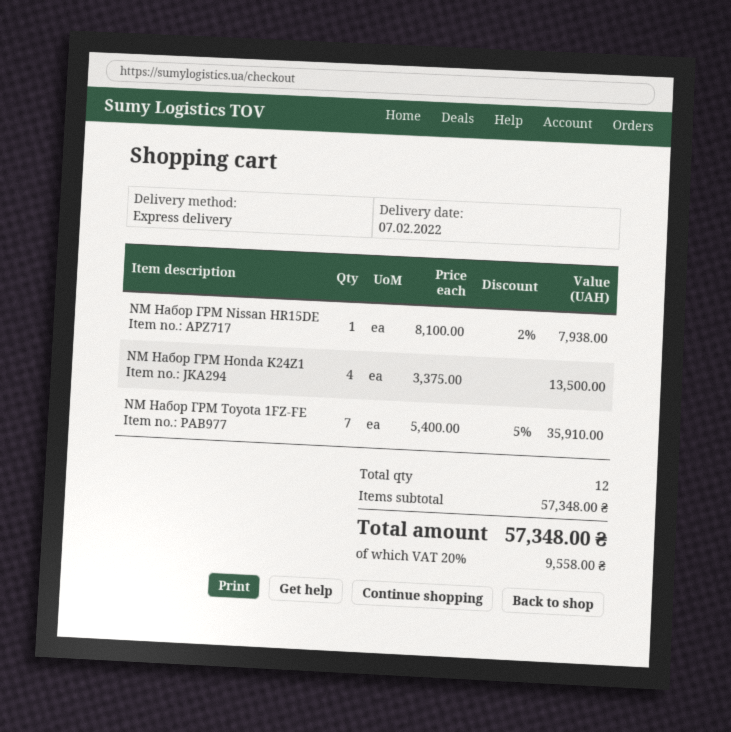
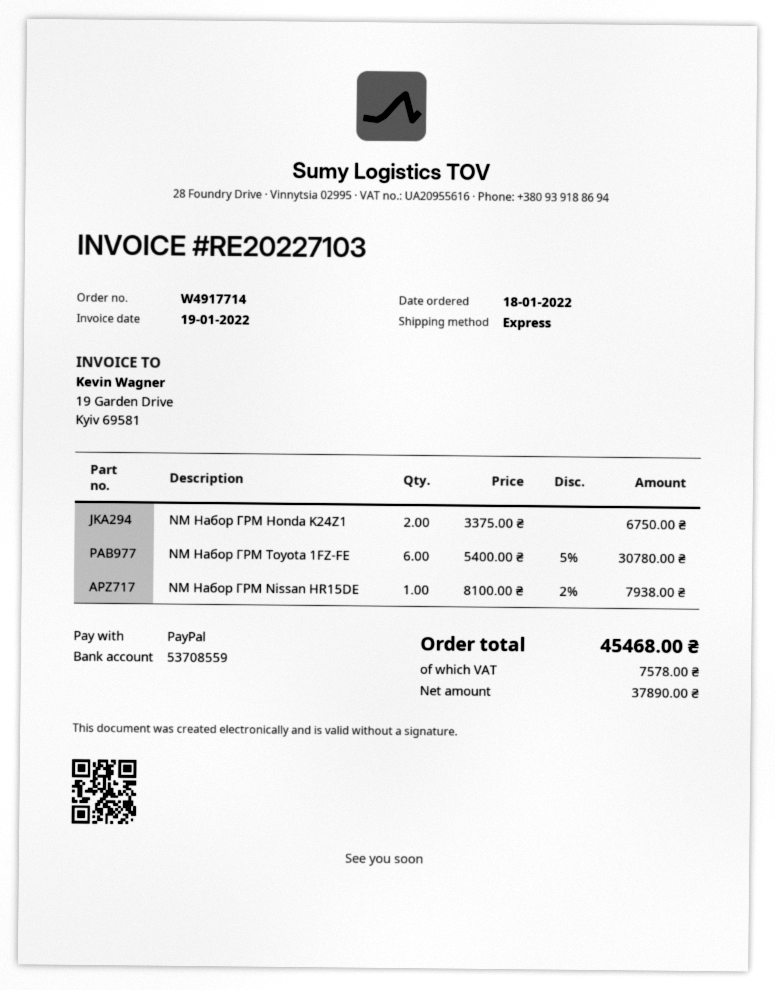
NM Набор ГРМ Honda K24Z1: 4 x 3375.00 = 13500.00 -> 2 x 3375.00 = 6750.00
NM Набор ГРМ Toyota 1FZ-FE: 7 x 5400.00 - 5% = 35910.00 -> 6 x 5400.00 - 5% = 30780.00
tax: 9558.00 -> 7578.00
total: 57348.00 -> 45468.00

